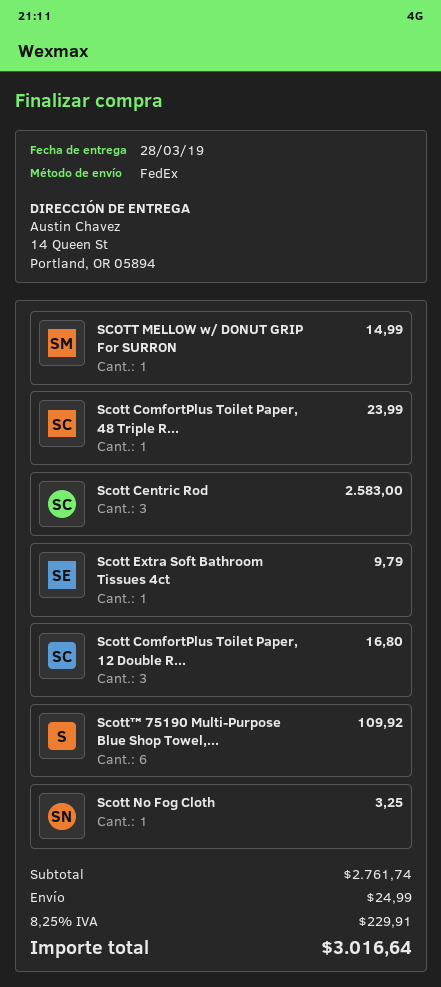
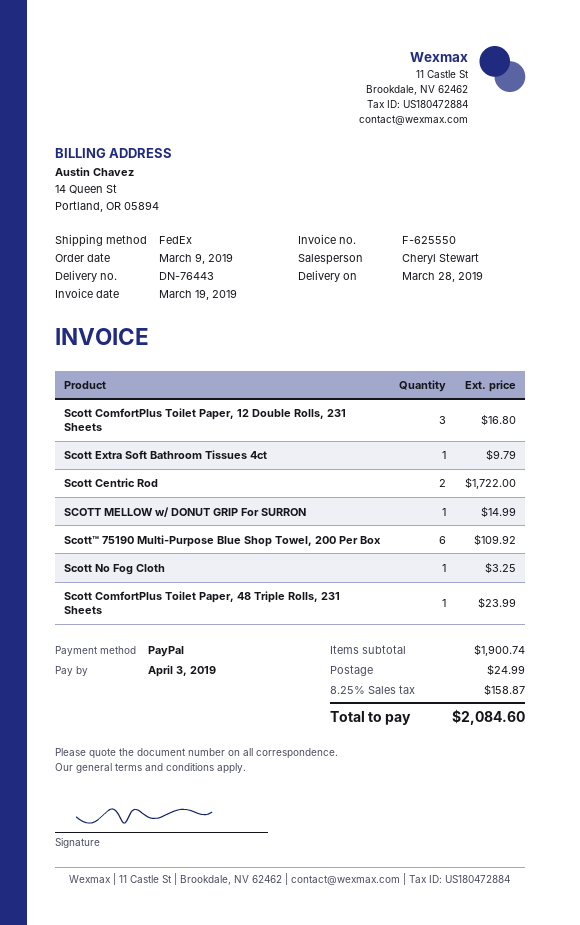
Scott Centric Rod: 3 for 2583.00 -> 2 for 1722.00
subtotal: 2761.74 -> 1900.74
tax: 8.25% = 229.91 -> 8.25% = 158.87
total: 3016.64 -> 2084.60

